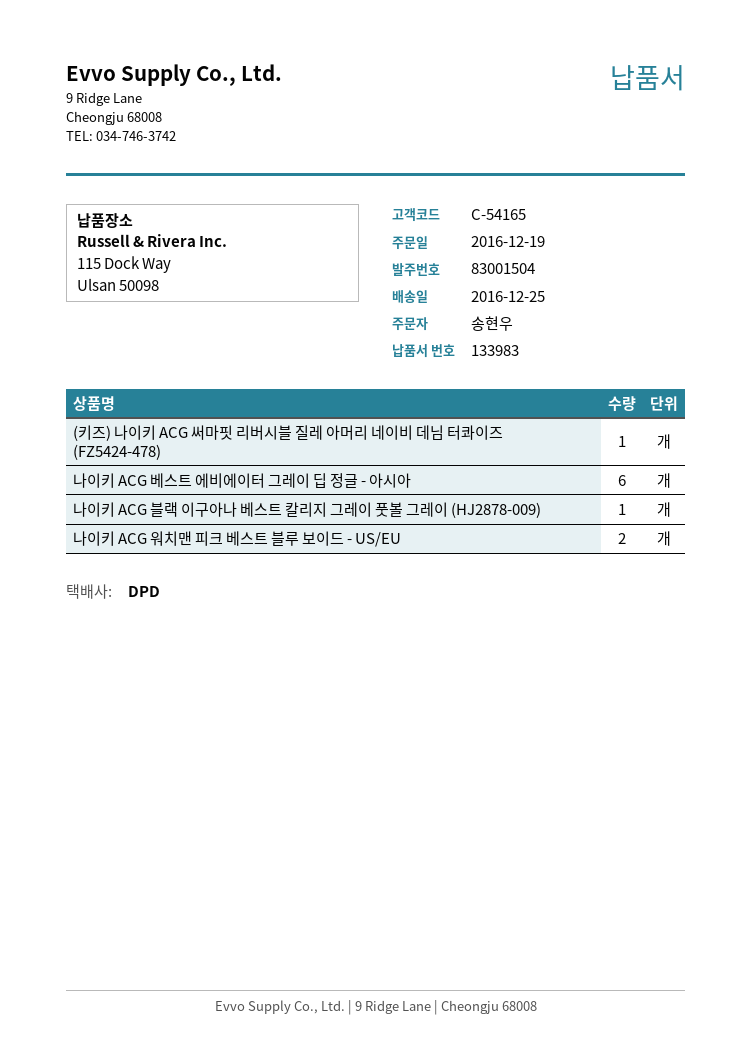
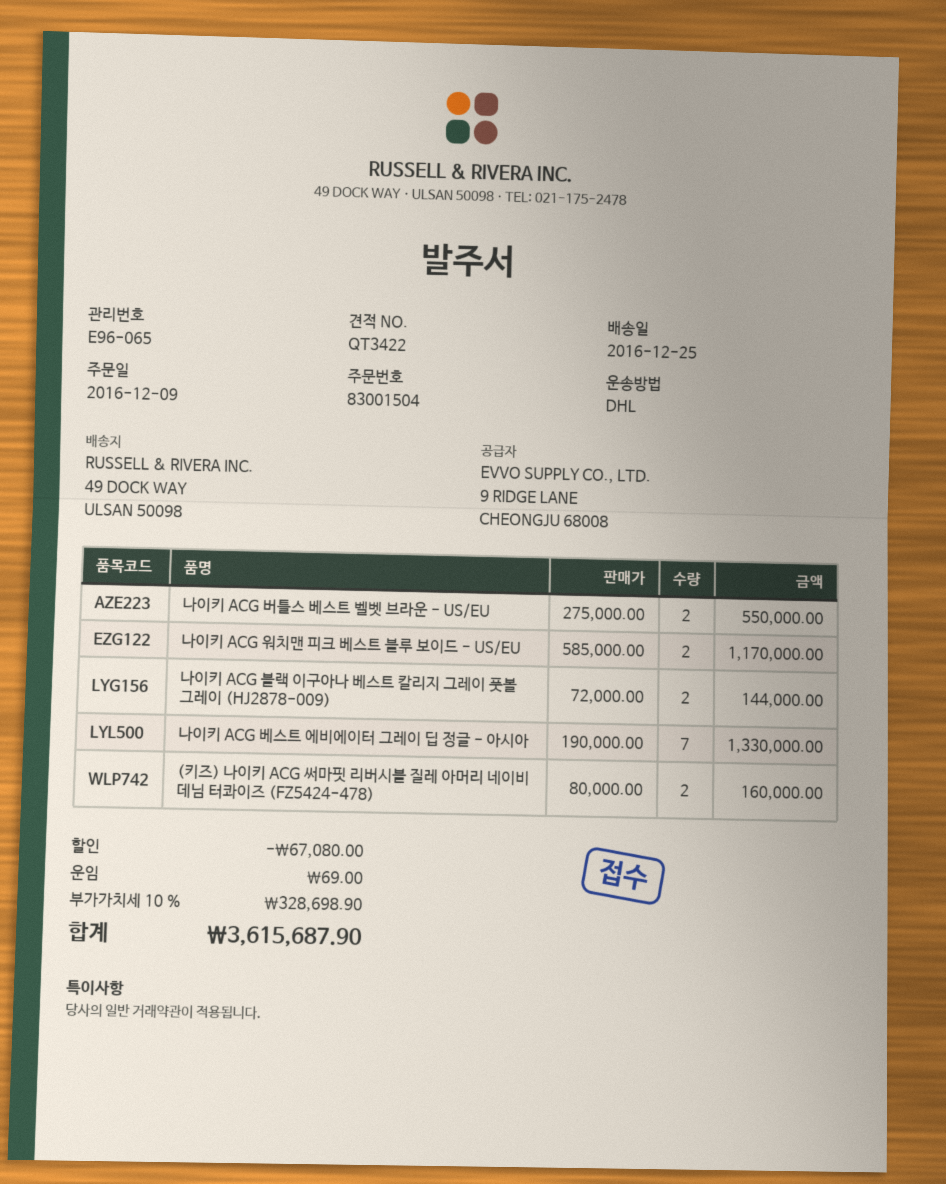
order date: 2016-12-19 -> 2016-12-09
shipping method: DPD -> DHL
ship to: 115 Dock Way, Ulsan 50098 -> 49 DOCK WAY, ULSAN 50098
(키즈) 나이키 ACG 써마핏 리버시블 질레 아머리 네이비 데님 터콰이즈 (FZ5424-478): 1 -> 2
나이키 ACG 베스트 에비에이터 그레이 딥 정글 - 아시아: 6 -> 7
나이키 ACG 블랙 이구아나 베스트 칼리지 그레이 풋볼 그레이 (HJ2878-009): 1 -> 2
나이키 ACG 버틀스 베스트 벨벳 브라운 - US/EU: none -> 2

